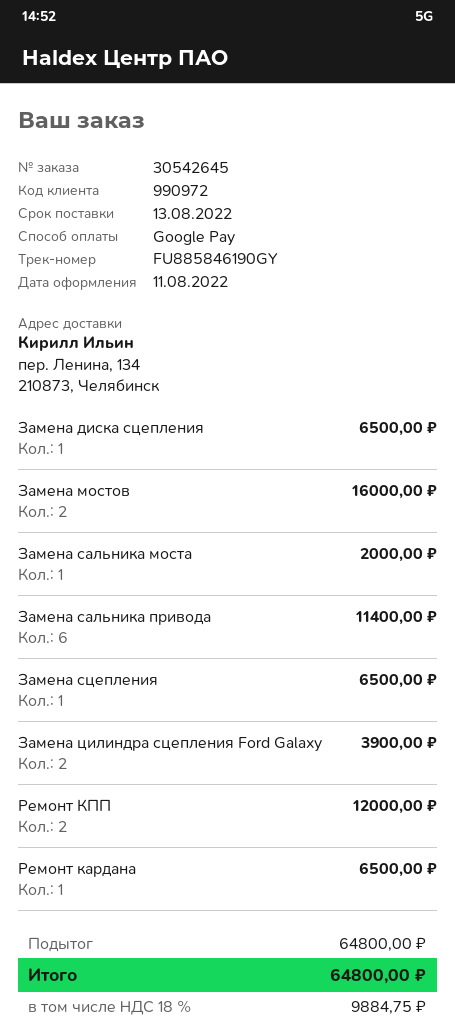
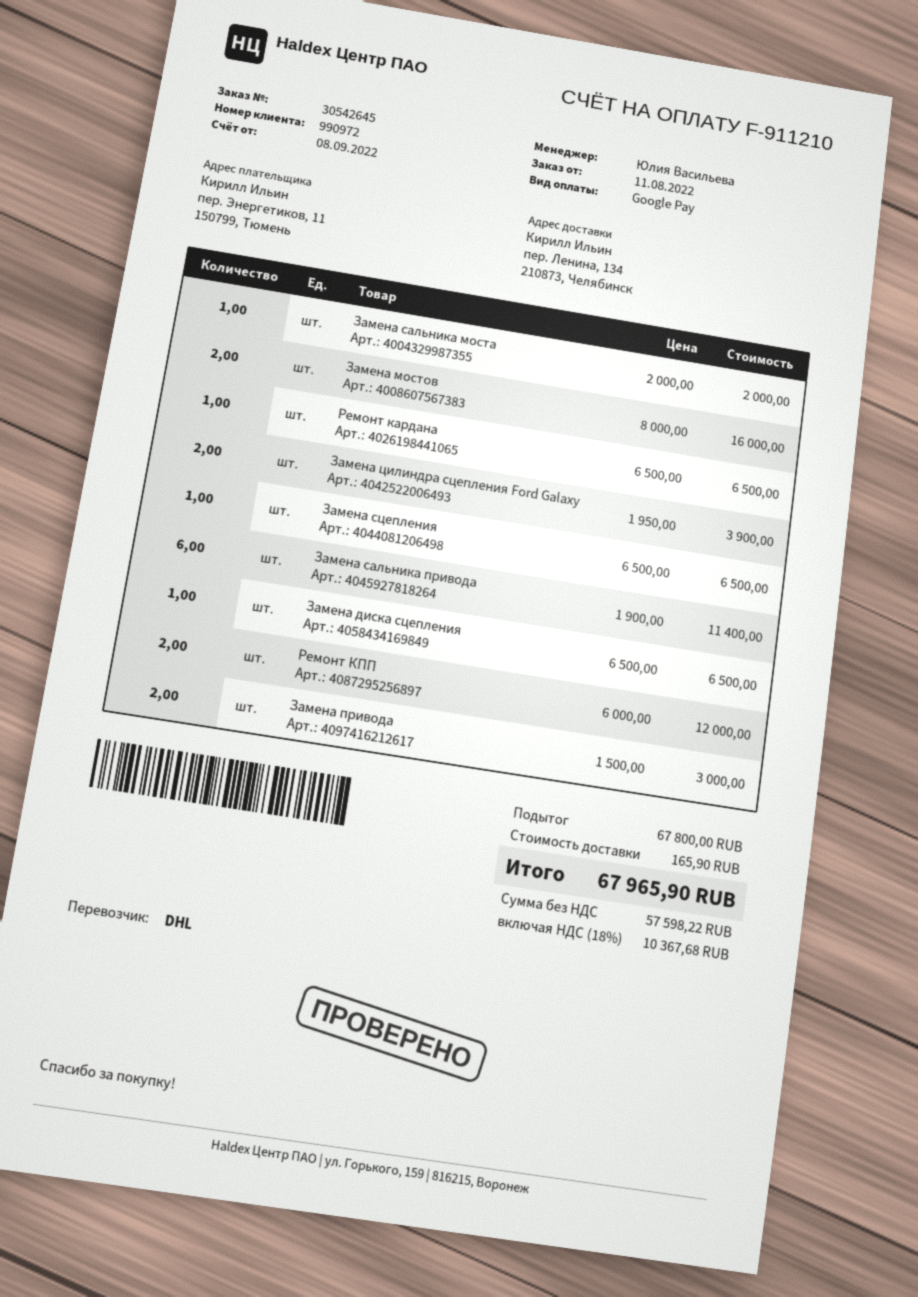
Замена привода: none -> 2 for 3000.00
subtotal: 64800.00 -> 67800.00
shipping: none -> 165.90
tax: 18% = 9884.75 -> 18% = 10367.68
total: 64800.00 -> 67965.90

